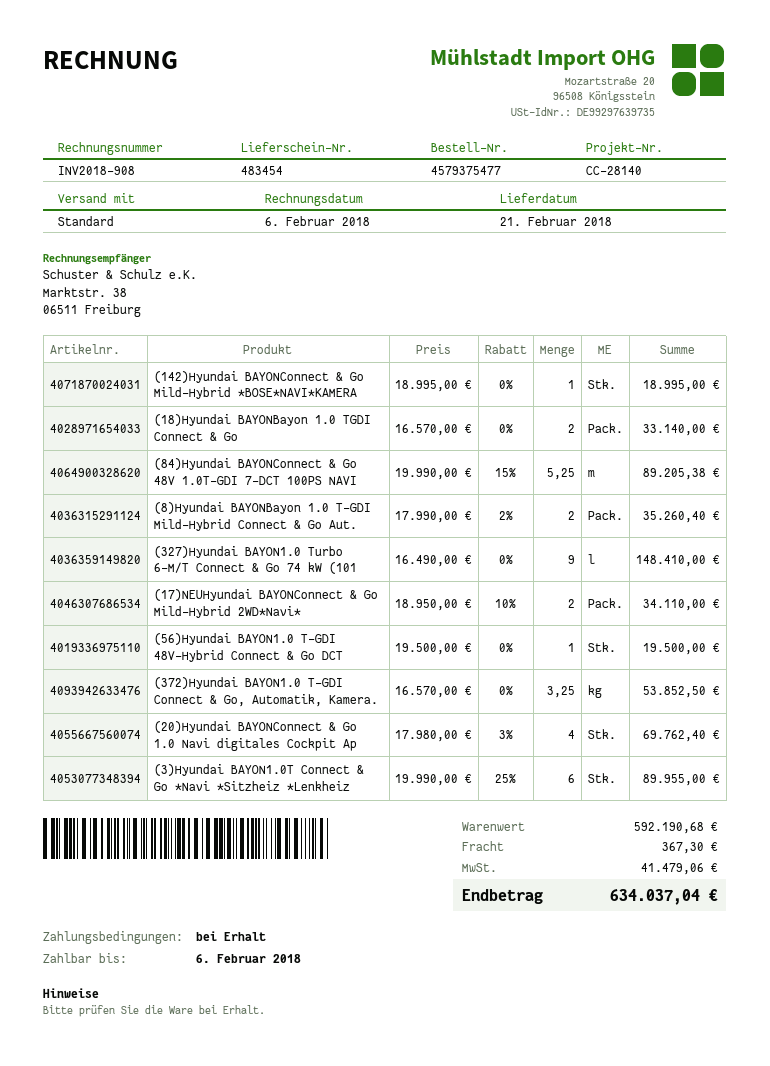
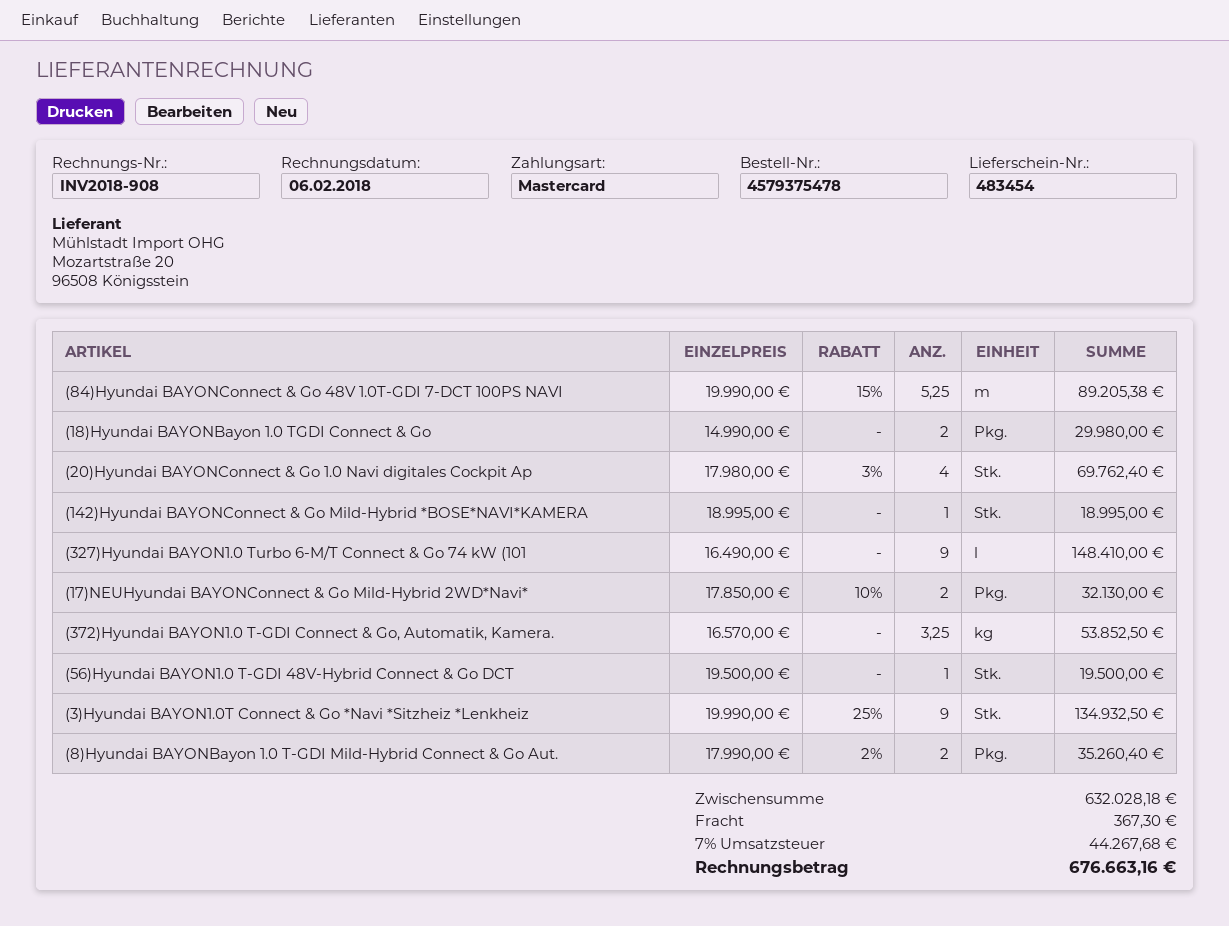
order number: 4579375477 -> 4579375478
(18)Hyundai BAYONBayon 1.0 TGDI Connect & Go: 2 x 16570.00 = 33140.00 -> 2 x 14990.00 = 29980.00
(17)NEUHyundai BAYONConnect & Go Mild-Hybrid 2WD*Navi*: 2 x 18950.00 - 10% = 34110.00 -> 2 x 17850.00 - 10% = 32130.00
(3)Hyundai BAYON1.0T Connect & Go *Navi *Sitzheiz *Lenkheiz: 6 x 19990.00 - 25% = 89955.00 -> 9 x 19990.00 - 25% = 134932.50
subtotal: 592190.68 -> 632028.18
tax: 41479.06 -> 44267.68
total: 634037.04 -> 676663.16

